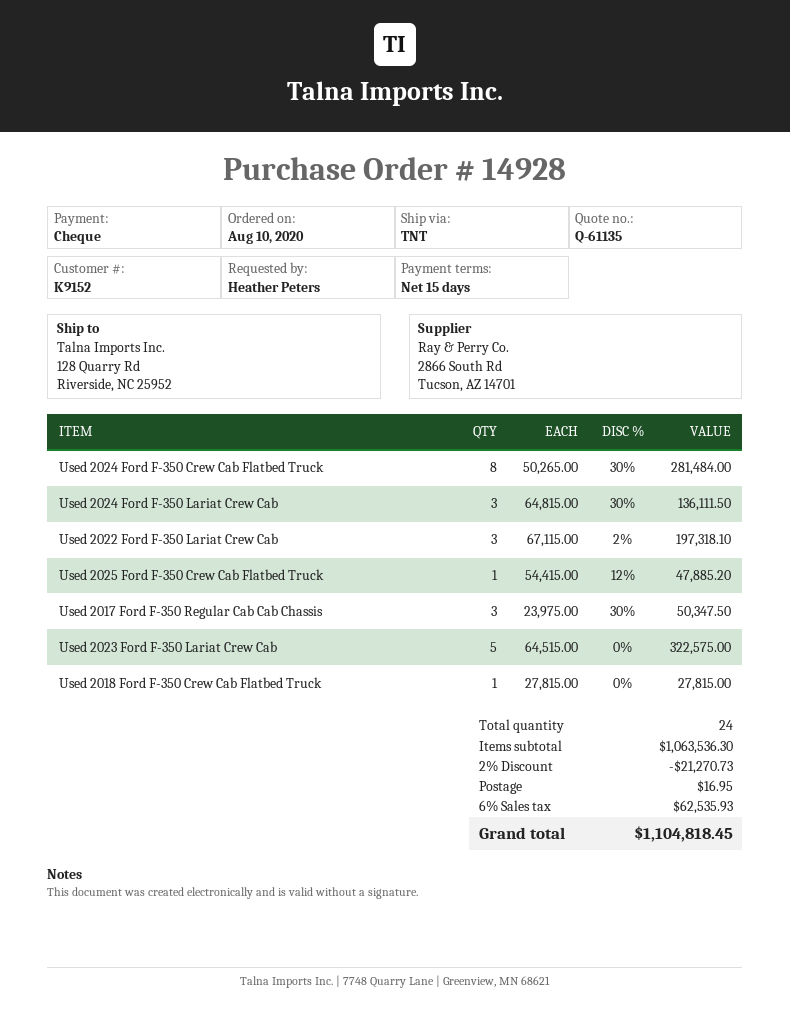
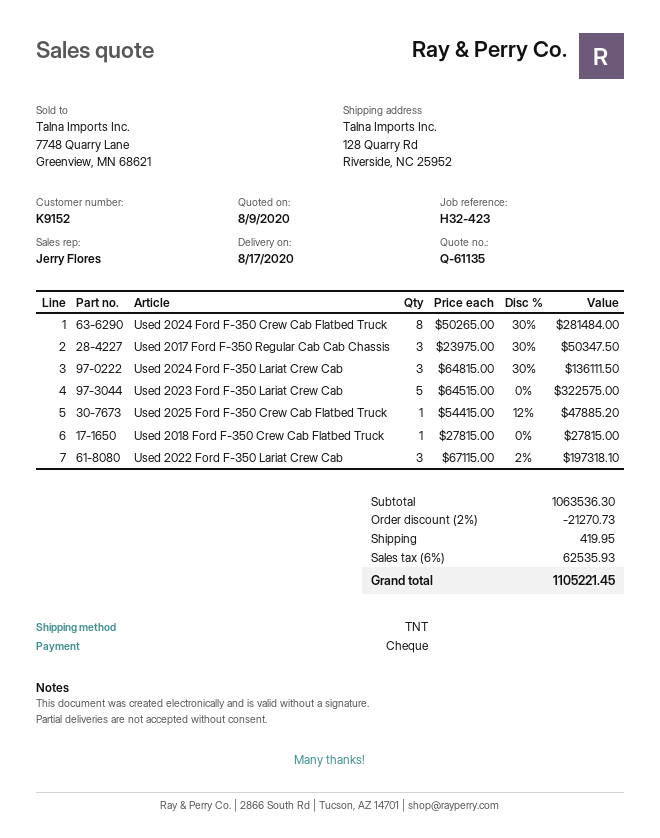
shipping: 16.95 -> 419.95
total: 1104818.45 -> 1105221.45

